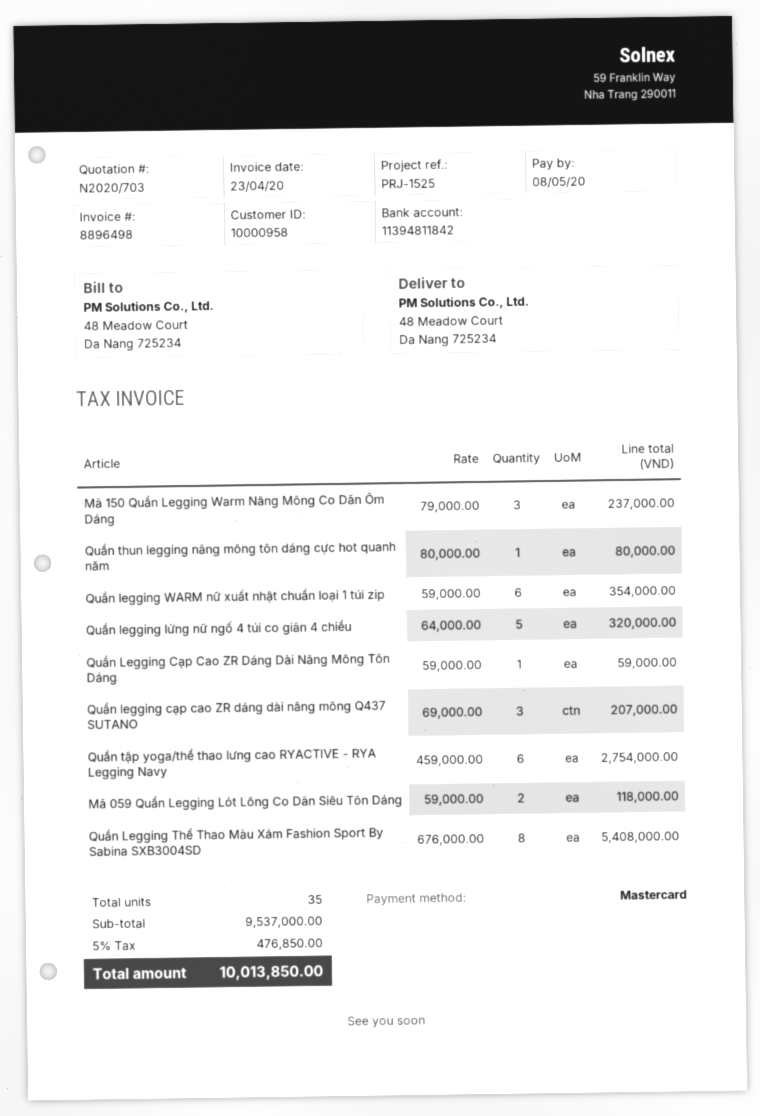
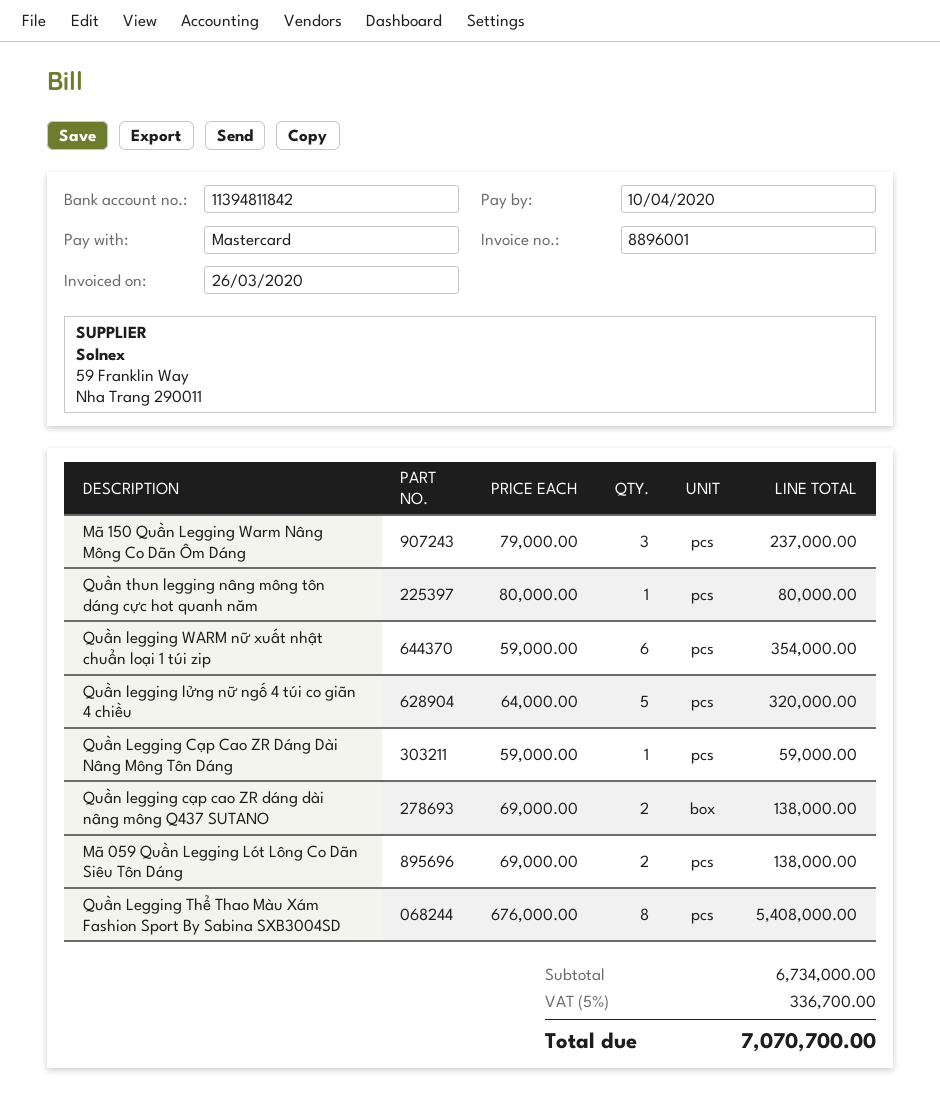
invoice number: 8896498 -> 8896001
invoice date: 2020-04-23 -> 2020-03-26
due date: 2020-05-08 -> 2020-04-10
Quần legging cạp cao ZR dáng dài nâng mông Q437 SUTANO: 3 x 69000.00 = 207000.00 -> 2 x 69000.00 = 138000.00
Quần tập yoga/thể thao lưng cao RYACTIVE - RYA Legging Navy: 6 x 459000.00 = 2754000.00 -> none
Mã 059 Quần Legging Lót Lông Co Dãn Siêu Tôn Dáng: 2 x 59000.00 = 118000.00 -> 2 x 69000.00 = 138000.00
subtotal: 9537000.00 -> 6734000.00
tax: 5% = 476850.00 -> 5% = 336700.00
total: 10013850.00 -> 7070700.00

